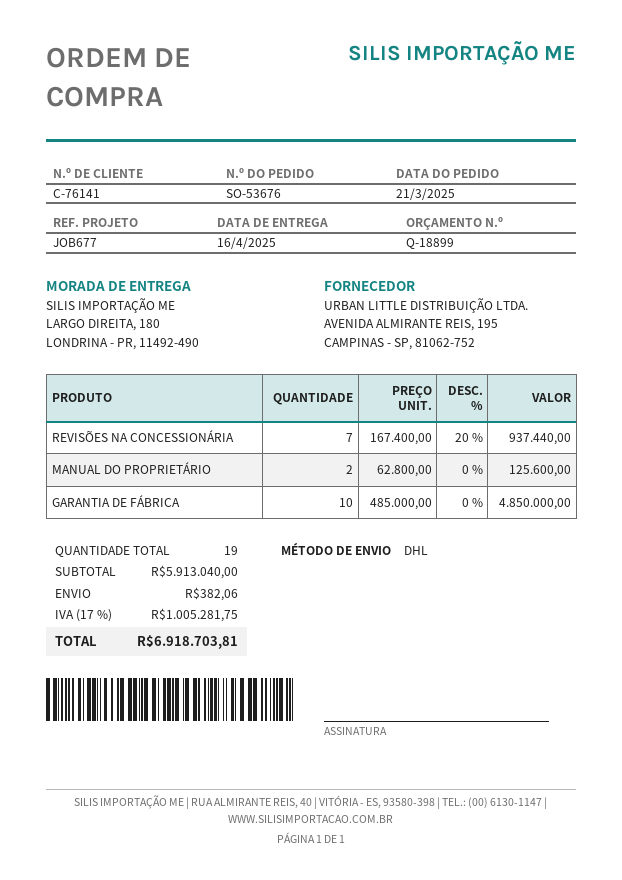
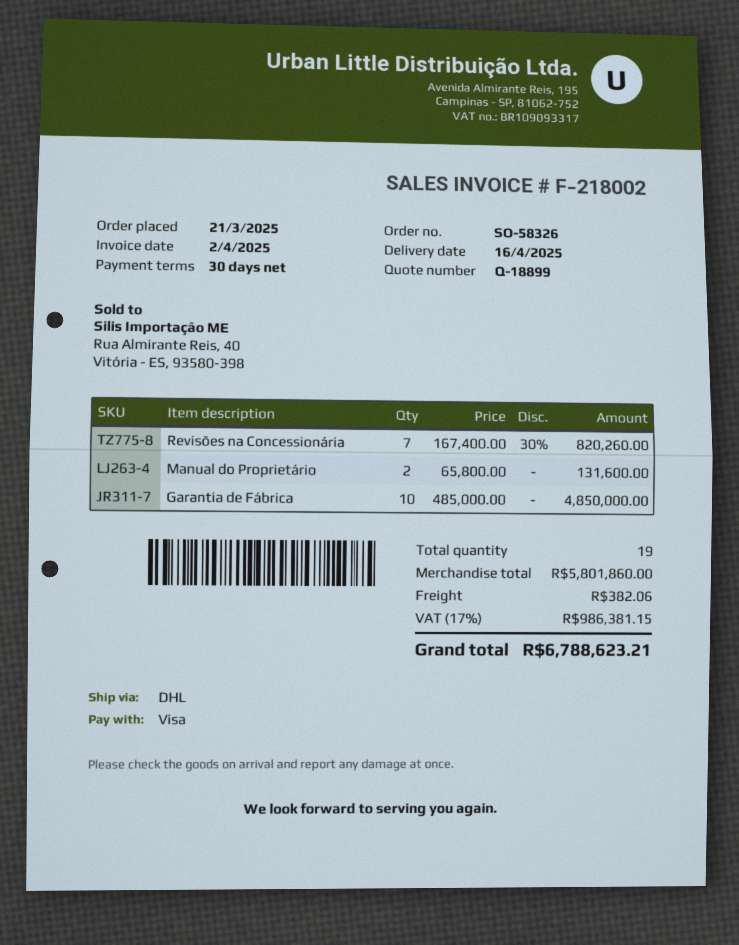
order number: SO-53676 -> SO-58326
REVISÕES NA CONCESSIONÁRIA: 7 x 167400.00 - 20% = 937440.00 -> 7 x 167400.00 - 30% = 820260.00
MANUAL DO PROPRIETÁRIO: 2 x 62800.00 = 125600.00 -> 2 x 65800.00 = 131600.00
subtotal: 5913040.00 -> 5801860.00
tax: 17% = 1005281.75 -> 17% = 986381.15
total: 6918703.81 -> 6788623.21

